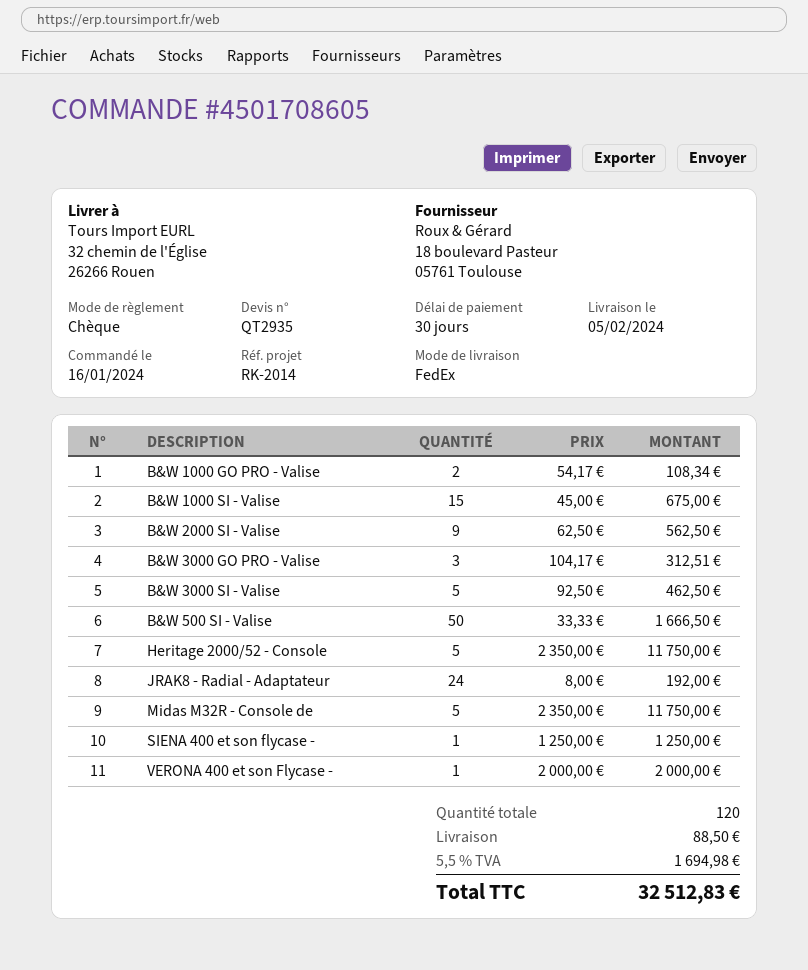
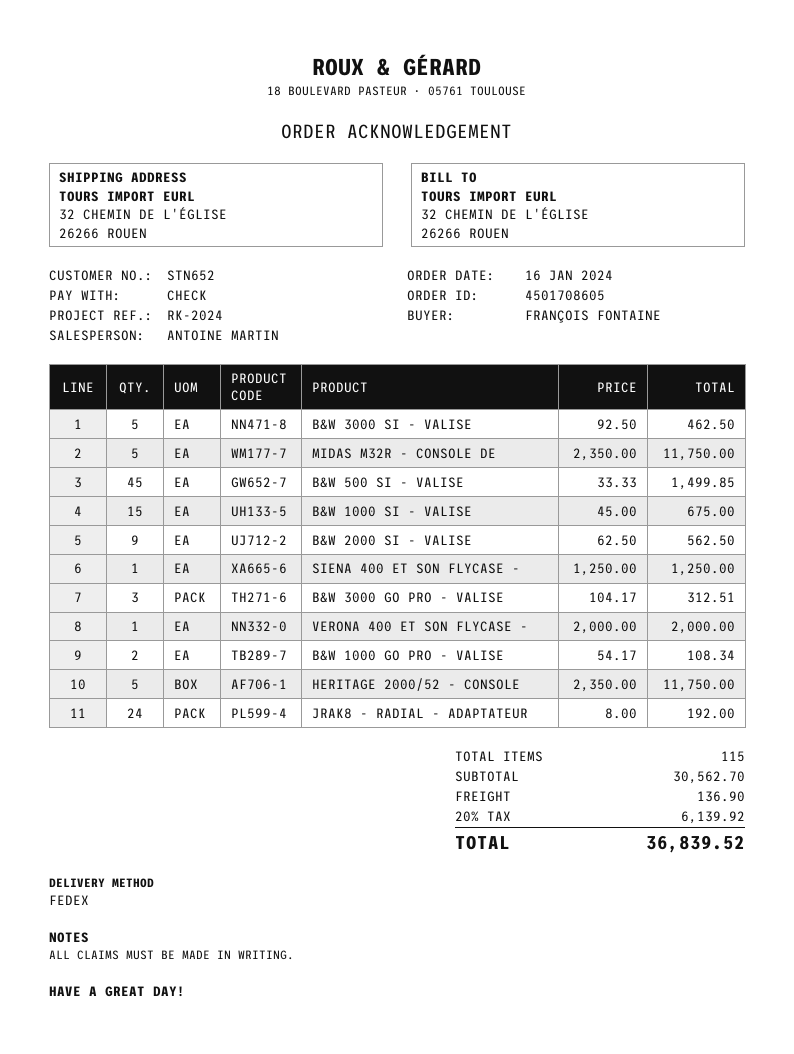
reference: RK-2014 -> RK-2024
B&W 500 SI - Valise: 50 x 33.33 = 1666.50 -> 45 x 33.33 = 1499.85
total quantity: 120 -> 115
shipping: 88.50 -> 136.90
tax: 5.5% = 1694.98 -> 20% = 6139.92
total: 32512.83 -> 36839.52

